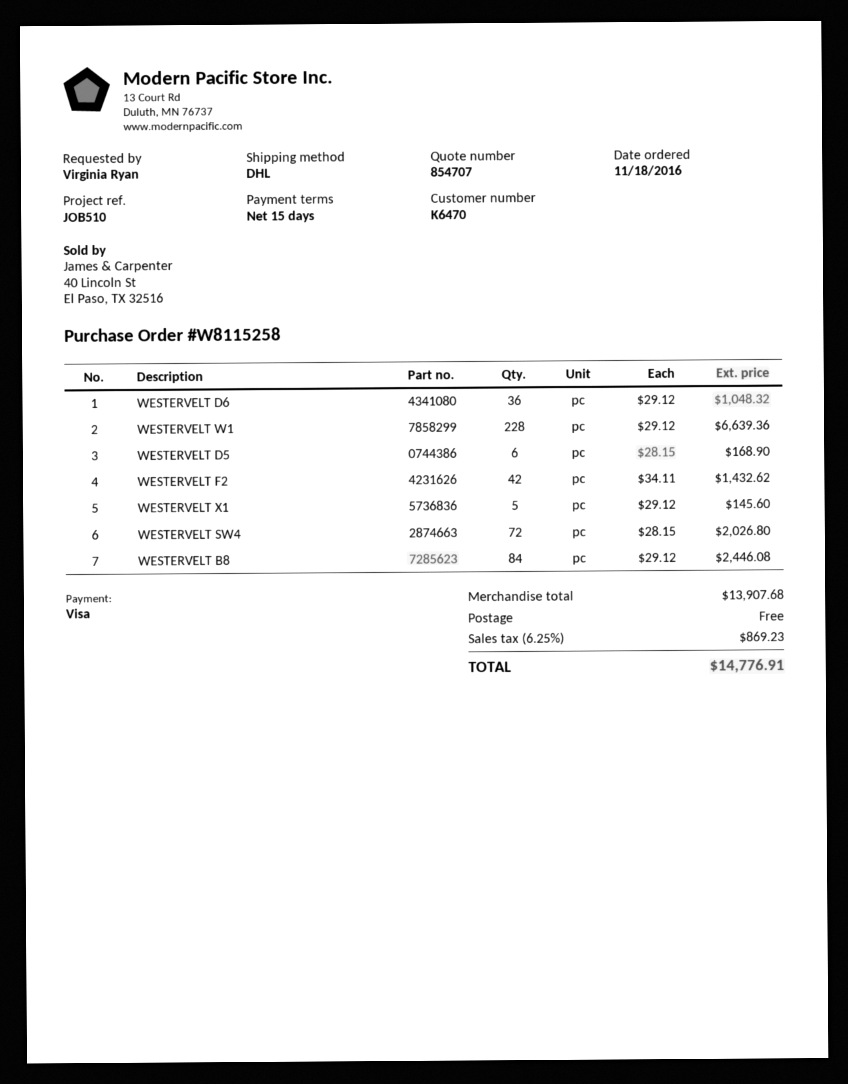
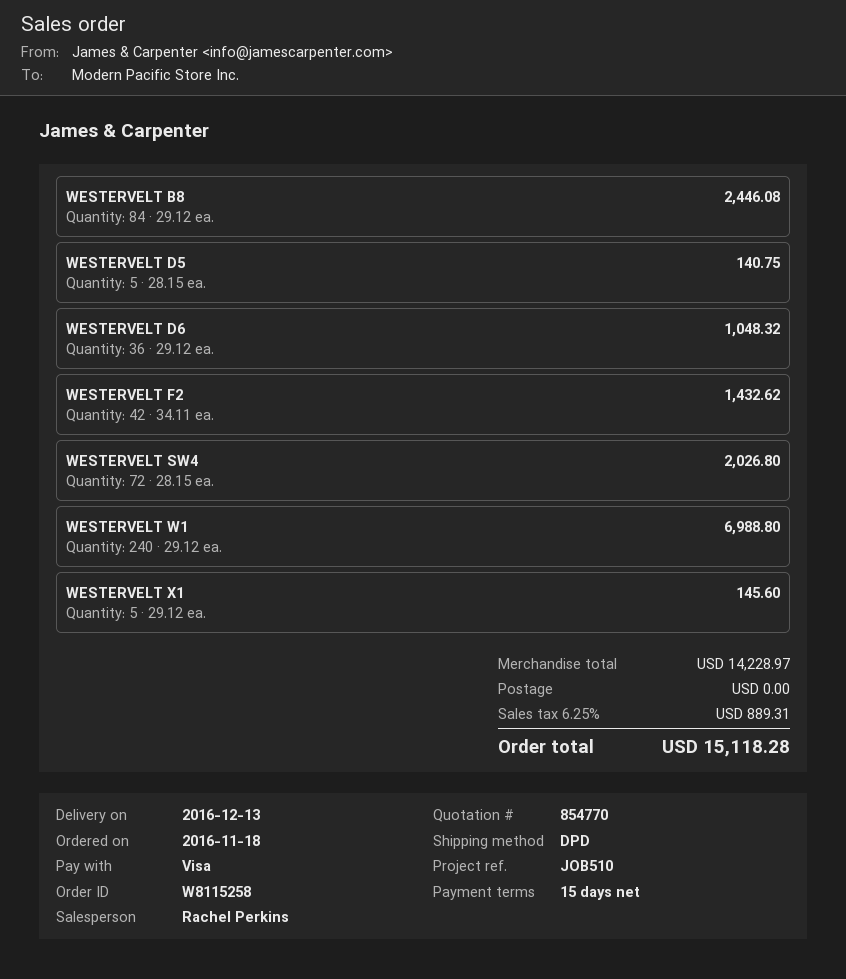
quote number: 854707 -> 854770
shipping method: DHL -> DPD
WESTERVELT W1: 228 x 29.12 = 6639.36 -> 240 x 29.12 = 6988.80
WESTERVELT D5: 6 x 28.15 = 168.90 -> 5 x 28.15 = 140.75
subtotal: 13907.68 -> 14228.97
tax: 6.25% = 869.23 -> 6.25% = 889.31
total: 14776.91 -> 15118.28

